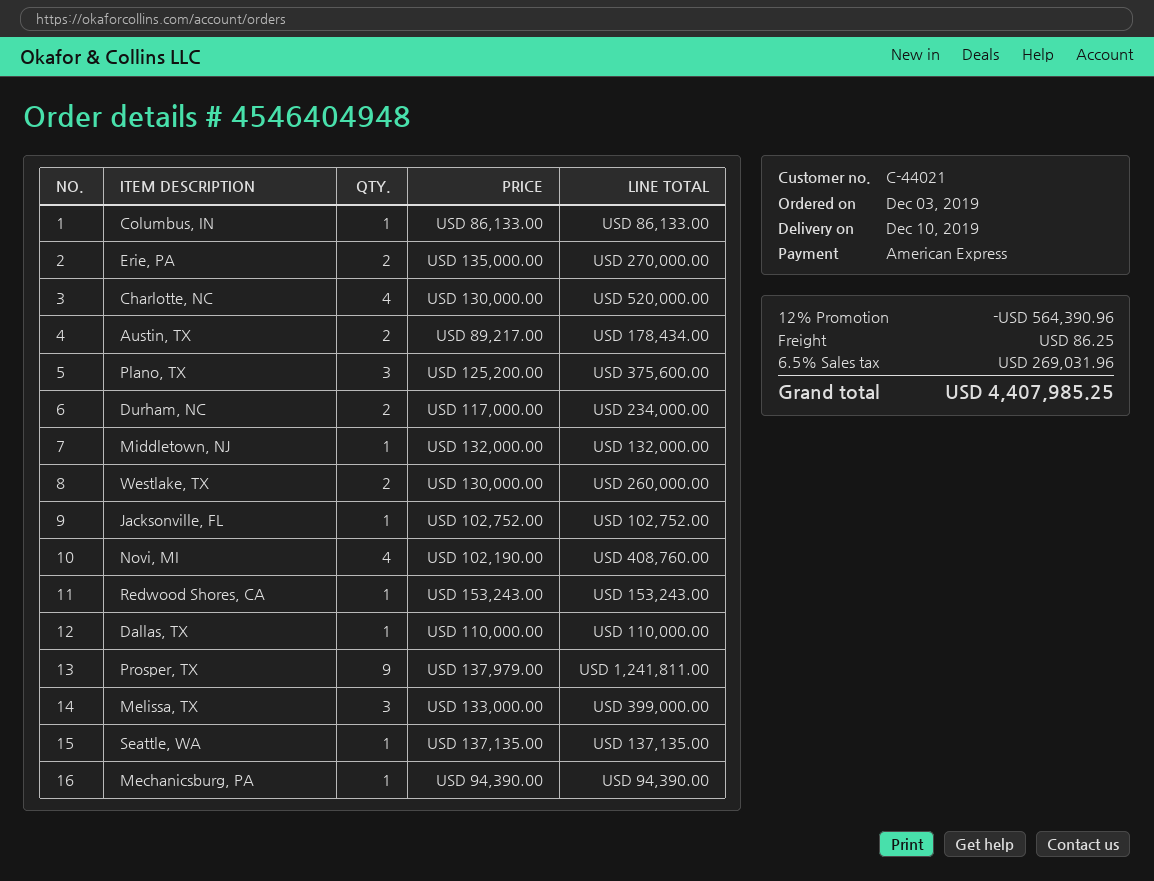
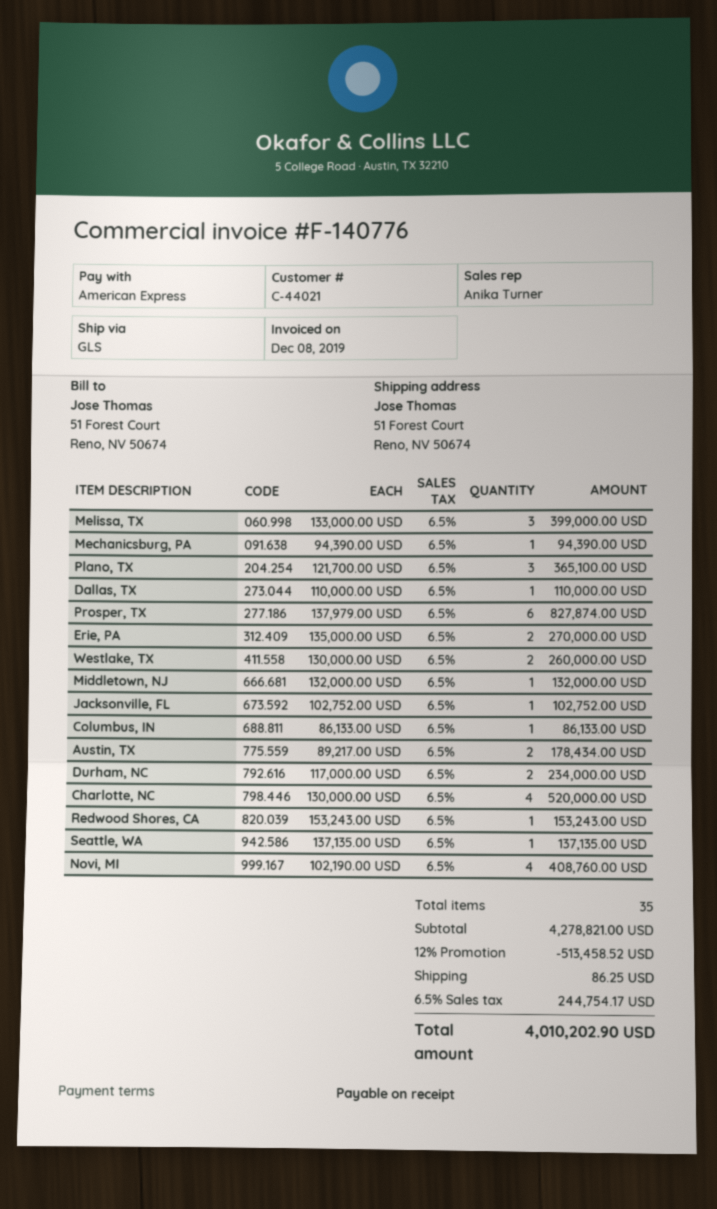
Plano, TX: 3 x 125200.00 = 375600.00 -> 3 x 121700.00 = 365100.00
Prosper, TX: 9 x 137979.00 = 1241811.00 -> 6 x 137979.00 = 827874.00
discount: 12% = 564390.96 -> 12% = 513458.52
tax: 6.5% = 269031.96 -> 6.5% = 244754.17
total: 4407985.25 -> 4010202.90

